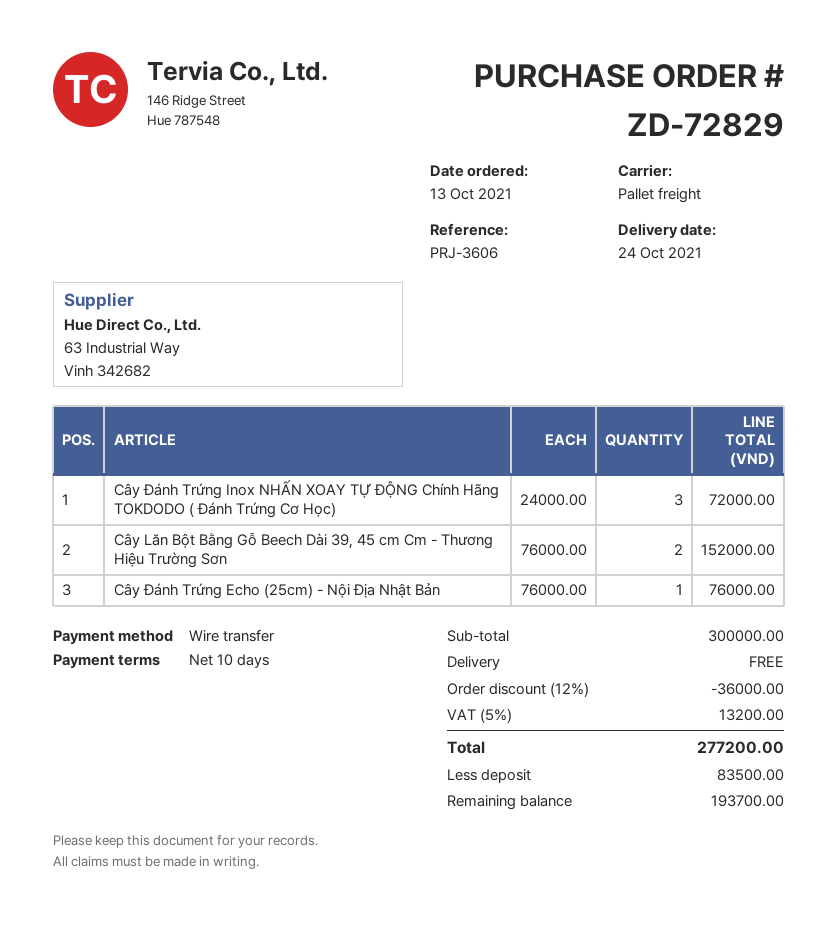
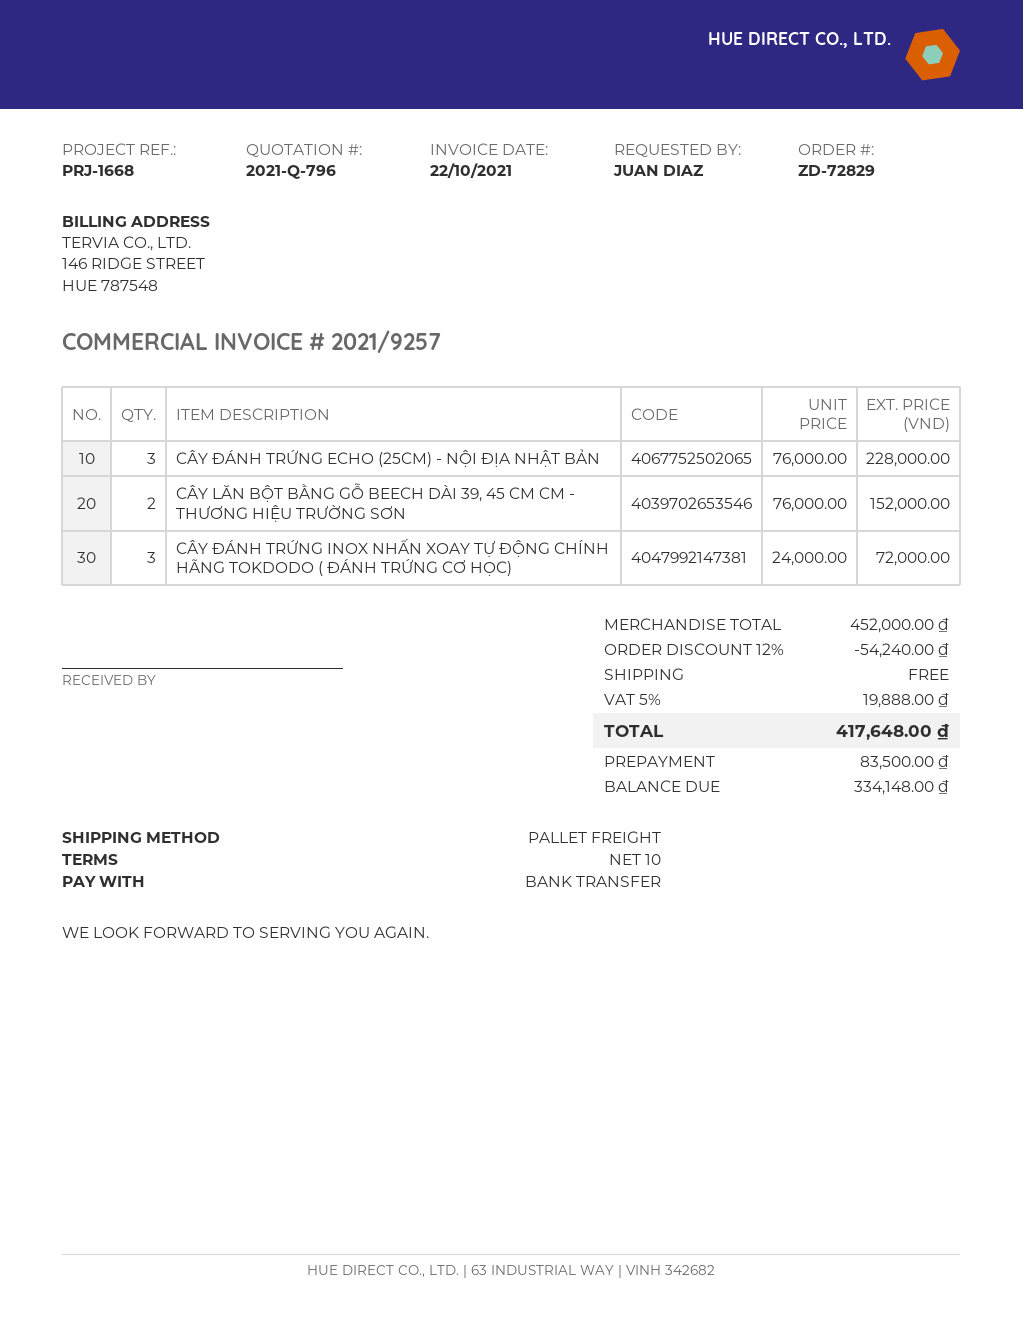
reference: PRJ-3606 -> PRJ-1668
Cây Đánh Trứng Echo (25cm) - Nội Địa Nhật Bản: 1 x 76000.00 = 76000.00 -> 3 x 76000.00 = 228000.00
subtotal: 300000.00 -> 452000.00
discount: 12% = 36000.00 -> 12% = 54240.00
tax: 5% = 13200.00 -> 5% = 19888.00
total: 277200.00 -> 417648.00
balance: 193700.00 -> 334148.00

